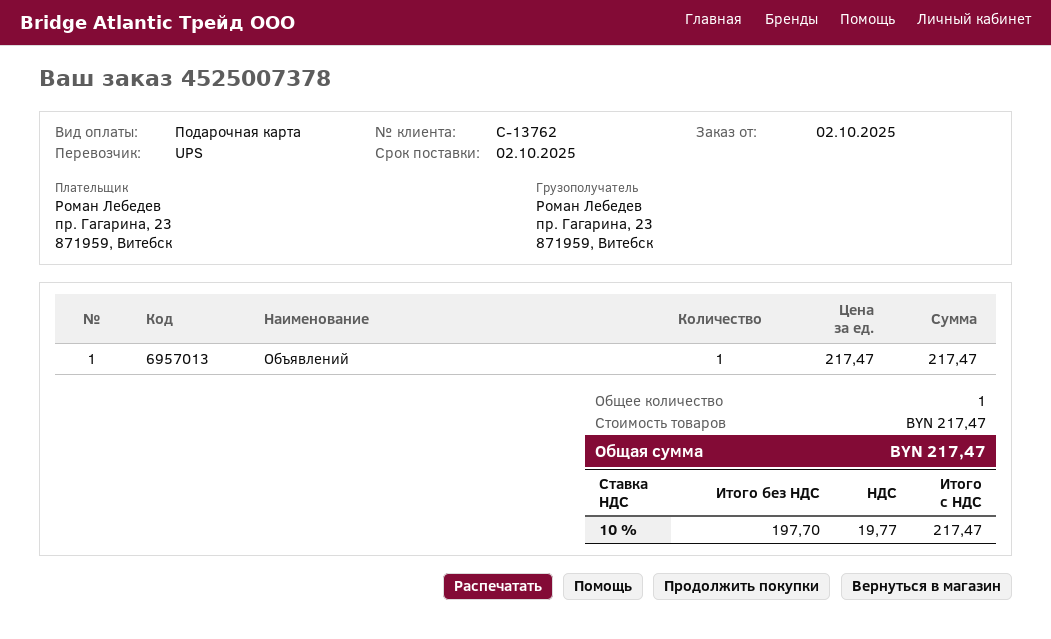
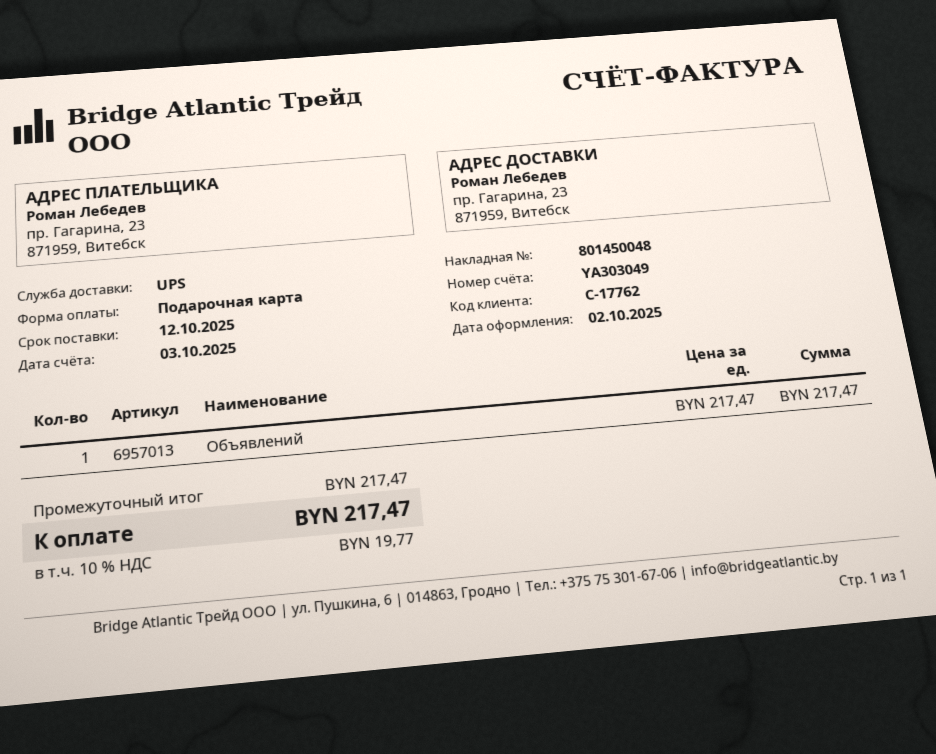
delivery date: 2025-10-02 -> 2025-10-12
customer number: C-13762 -> C-17762

